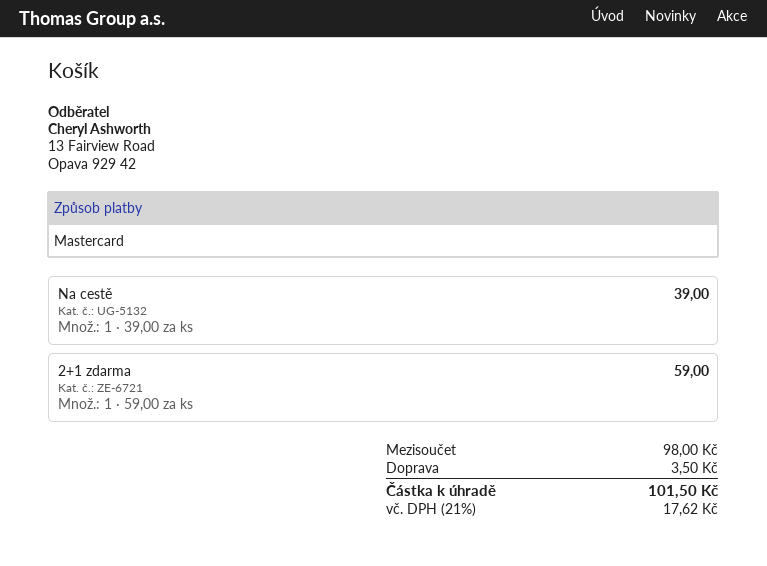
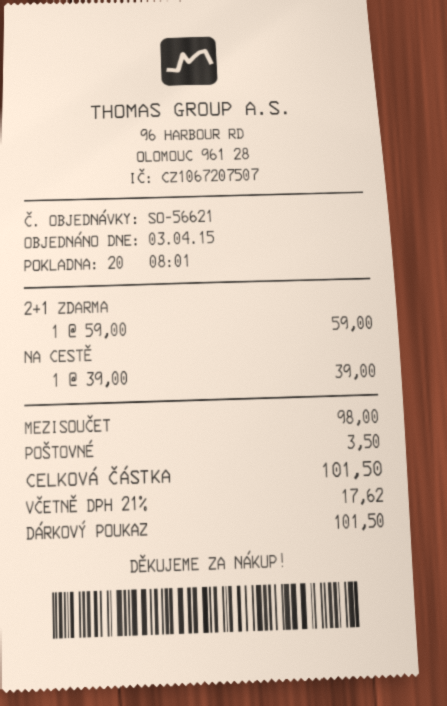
payment method: Mastercard -> gift card

